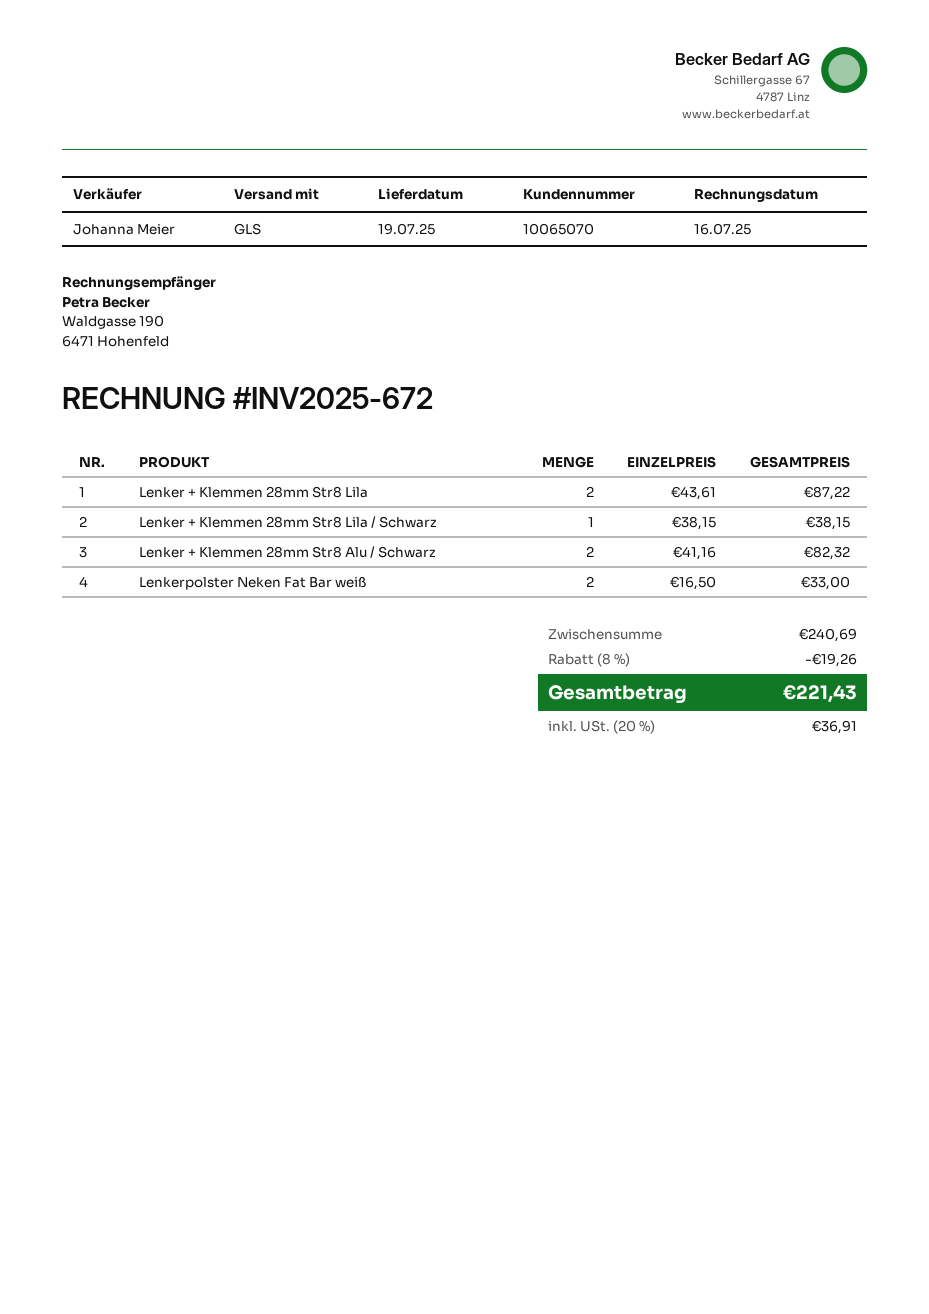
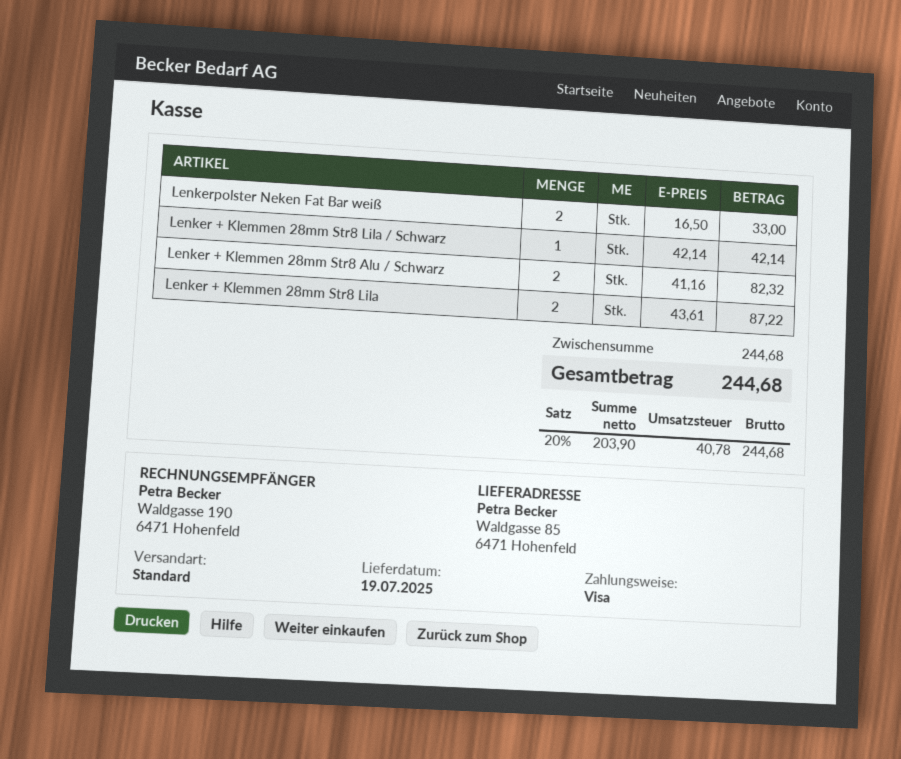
shipping method: GLS -> standard
Lenker + Klemmen 28mm Str8 Lila / Schwarz: 1 x 38.15 = 38.15 -> 1 x 42.14 = 42.14
subtotal: 240.69 -> 244.68
discount: 8% = 19.26 -> none
tax: 20% = 36.91 -> 20% = 40.78
total: 221.43 -> 244.68

